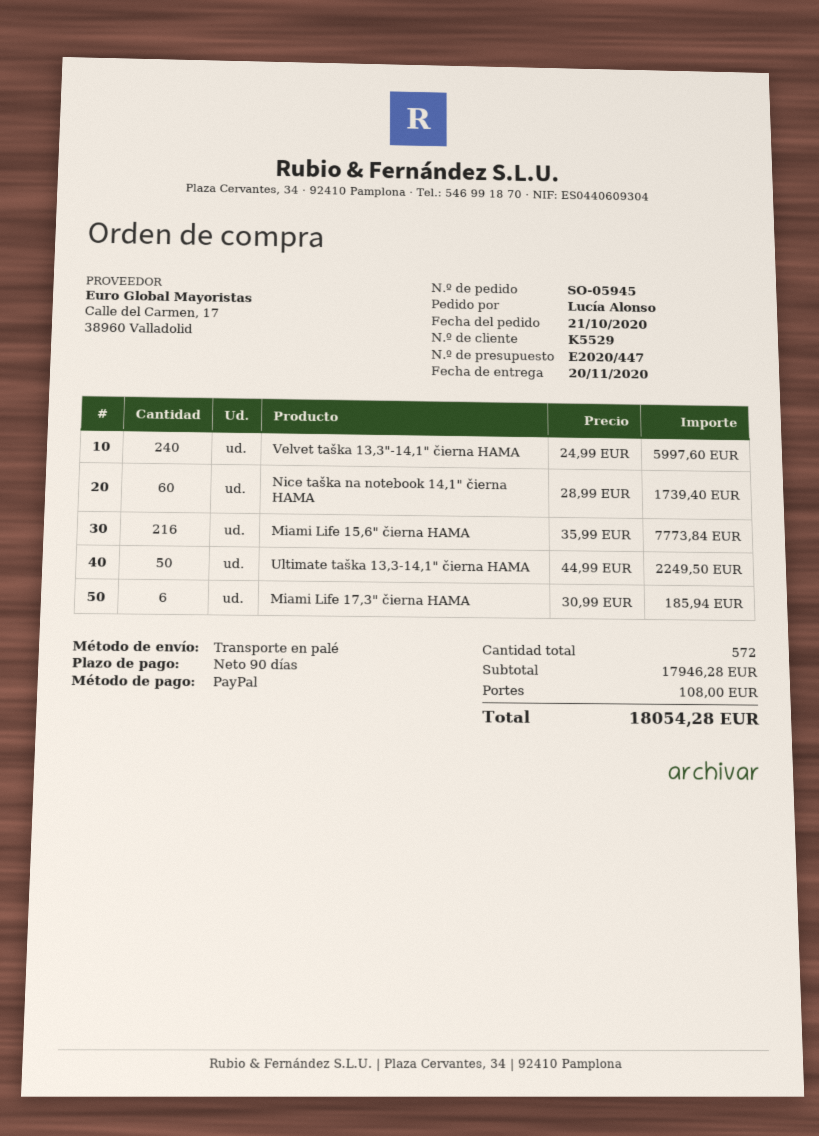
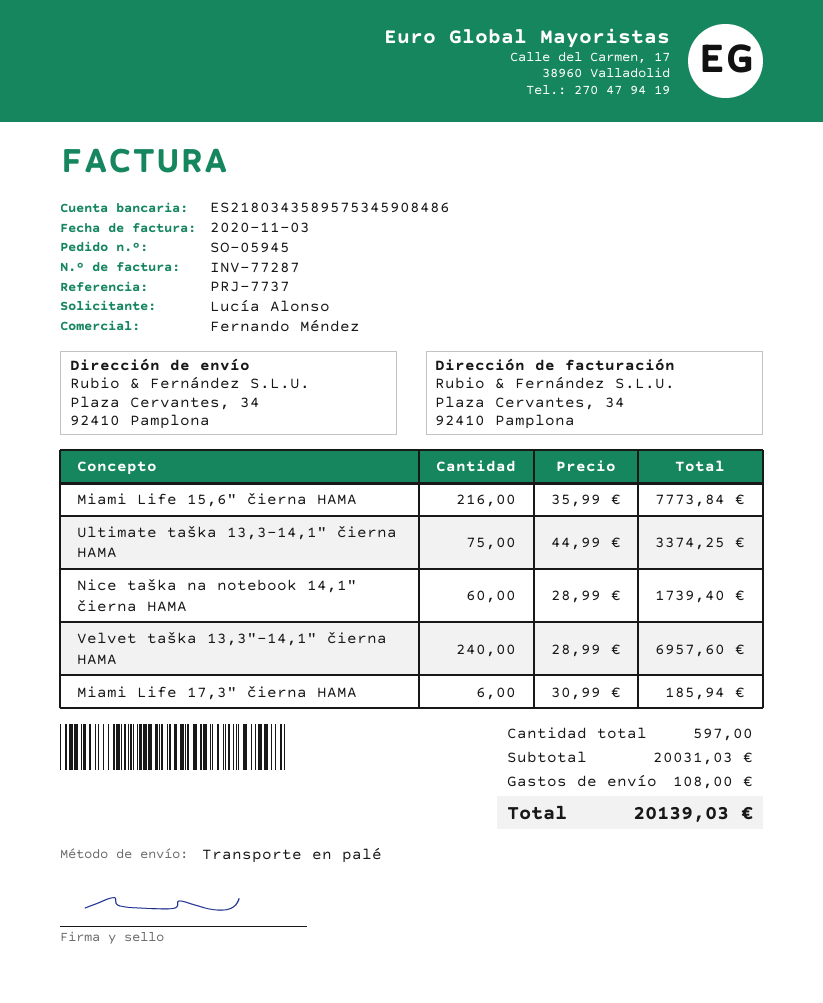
Velvet taška 13,3"-14,1" čierna HAMA: 240 x 24.99 = 5997.60 -> 240 x 28.99 = 6957.60
Ultimate taška 13,3-14,1" čierna HAMA: 50 x 44.99 = 2249.50 -> 75 x 44.99 = 3374.25
total quantity: 572 -> 597
subtotal: 17946.28 -> 20031.03
total: 18054.28 -> 20139.03

